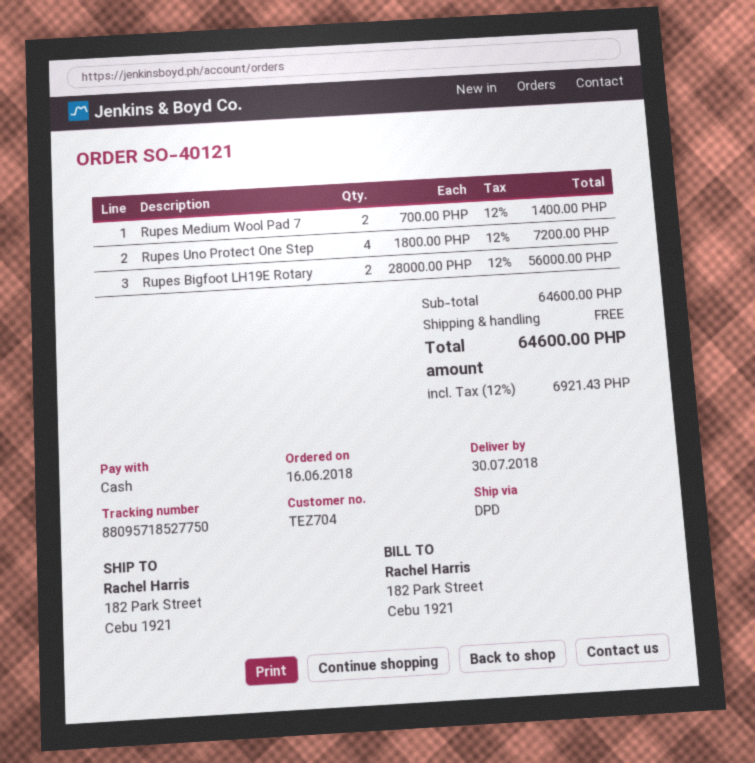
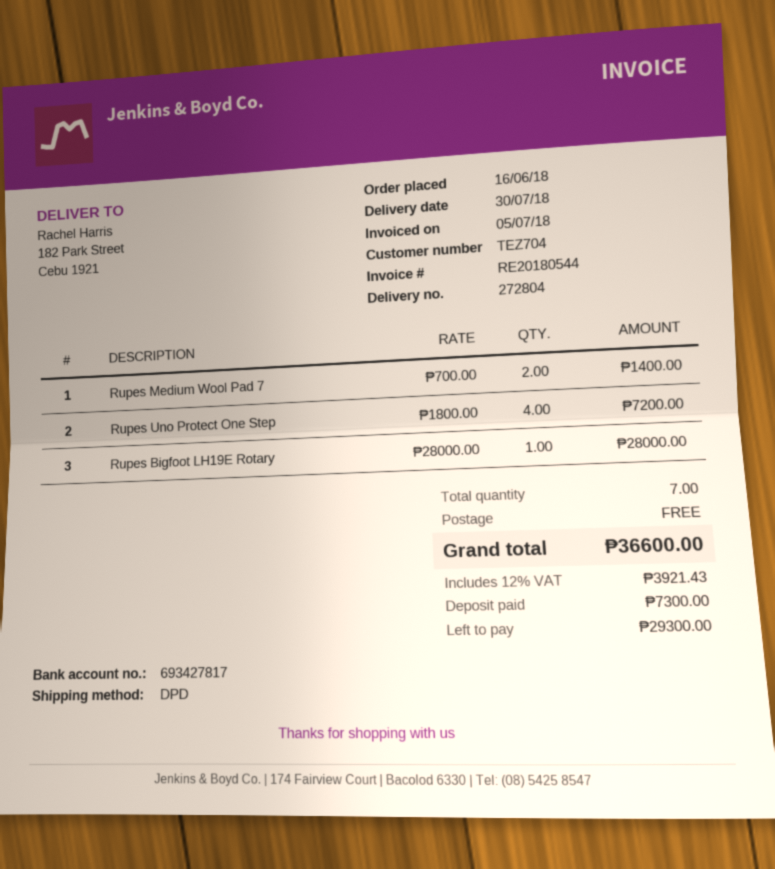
Rupes Bigfoot LH19E Rotary: 2 x 28000.00 = 56000.00 -> 1 x 28000.00 = 28000.00
tax: 12% = 6921.43 -> 12% = 3921.43
total: 64600.00 -> 36600.00

